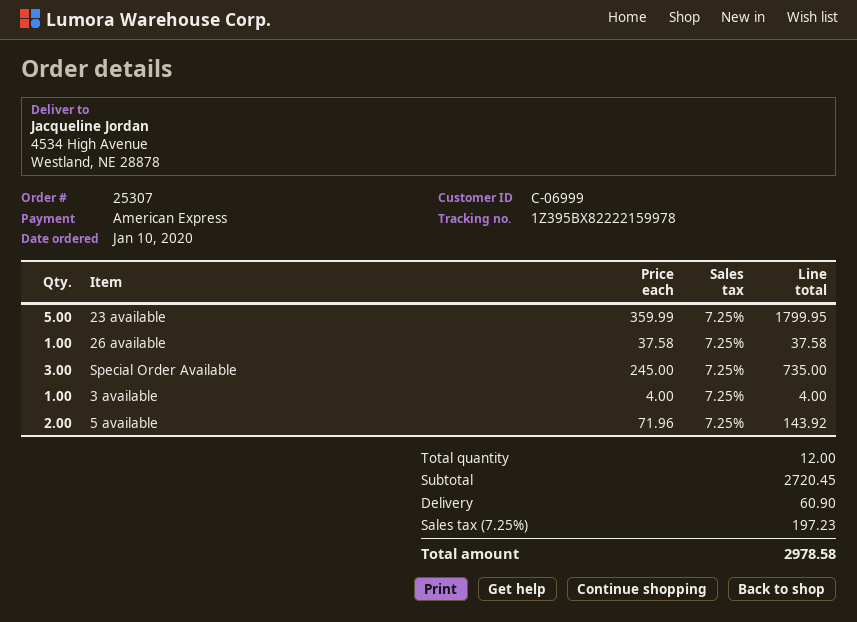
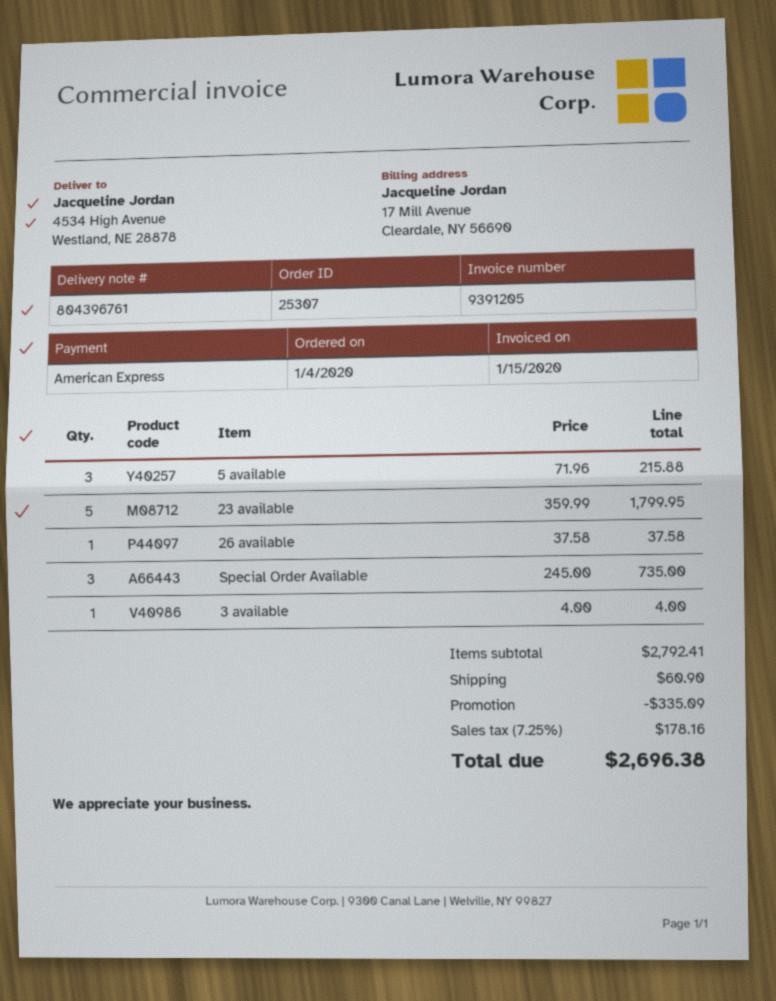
order date: 2020-01-10 -> 2020-01-04
5 available: 2 x 71.96 = 143.92 -> 3 x 71.96 = 215.88
subtotal: 2720.45 -> 2792.41
discount: none -> 335.09
tax: 7.25% = 197.23 -> 7.25% = 178.16
total: 2978.58 -> 2696.38

